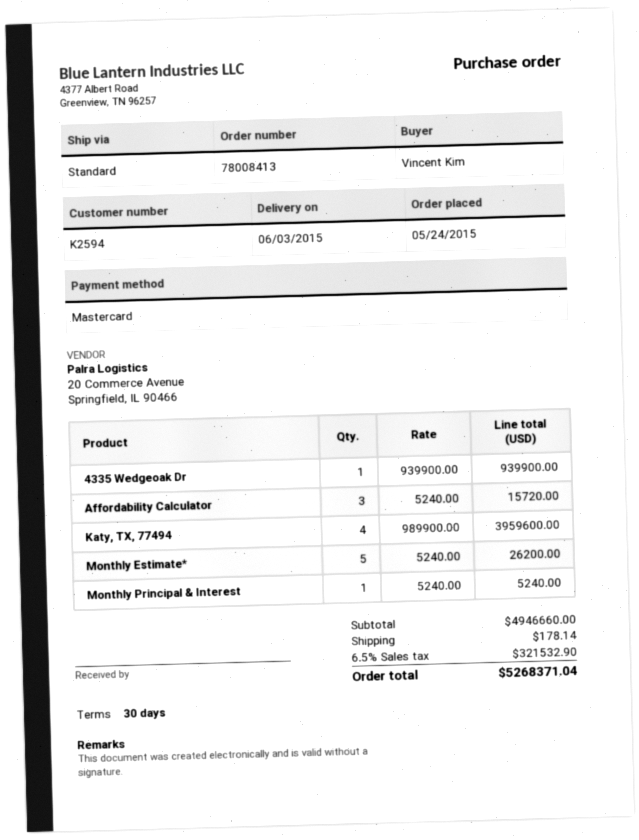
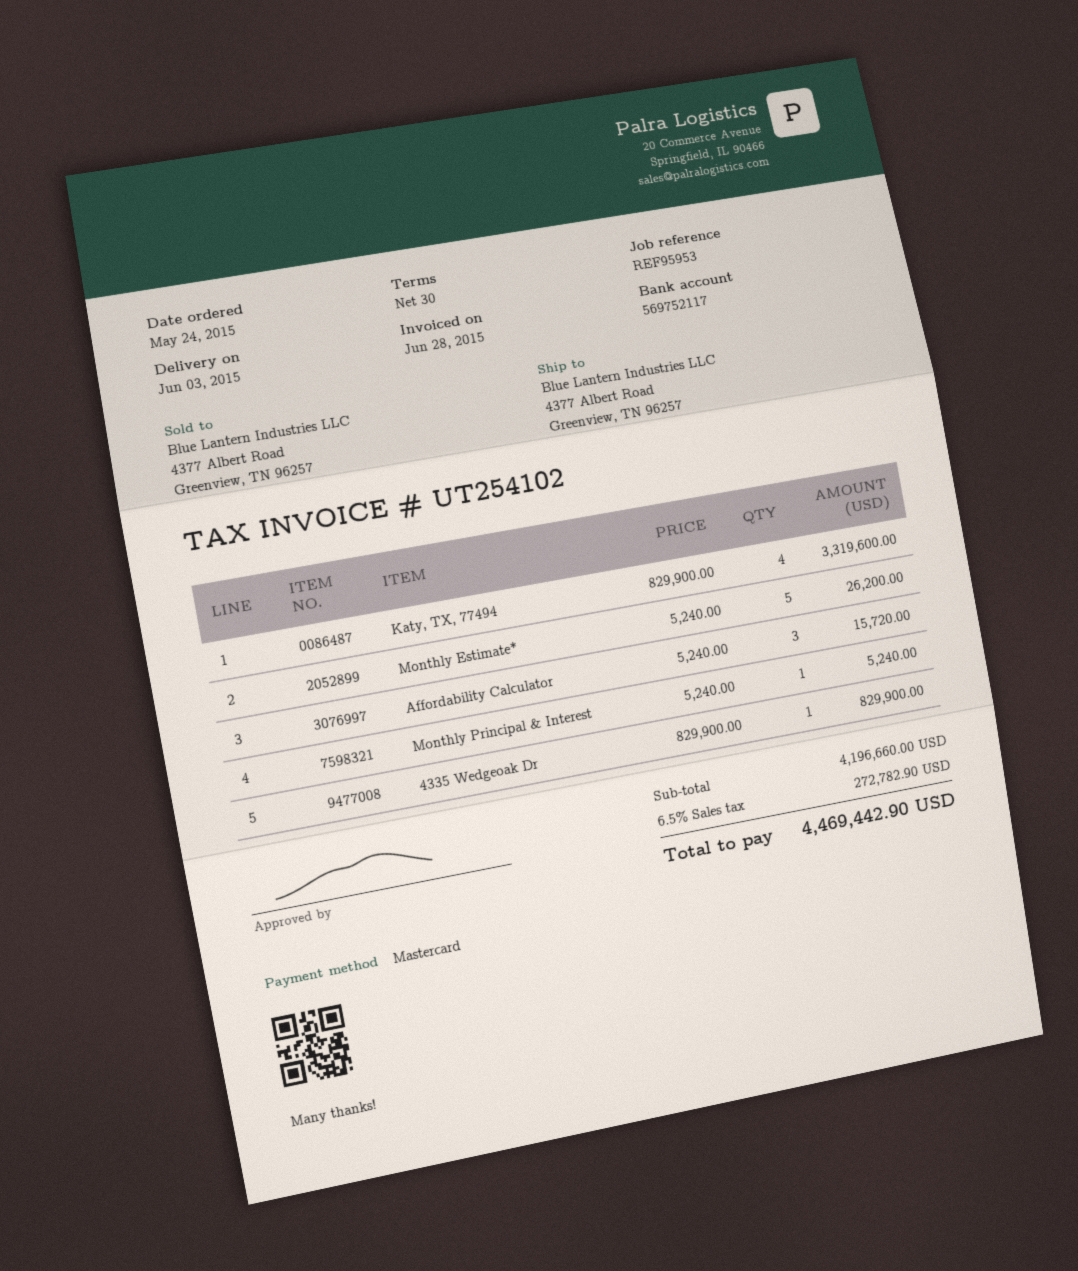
4335 Wedgeoak Dr: 1 x 939900.00 = 939900.00 -> 1 x 829900.00 = 829900.00
Katy, TX, 77494: 4 x 989900.00 = 3959600.00 -> 4 x 829900.00 = 3319600.00
subtotal: 4946660.00 -> 4196660.00
shipping: 178.14 -> none
tax: 6.5% = 321532.90 -> 6.5% = 272782.90
total: 5268371.04 -> 4469442.90

